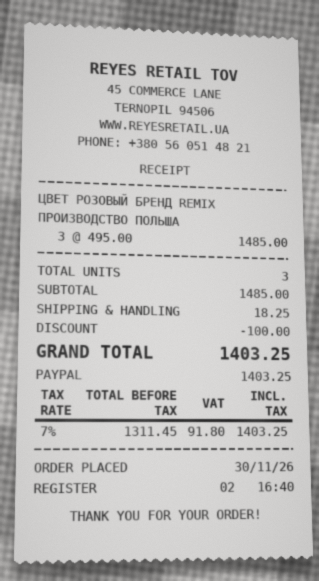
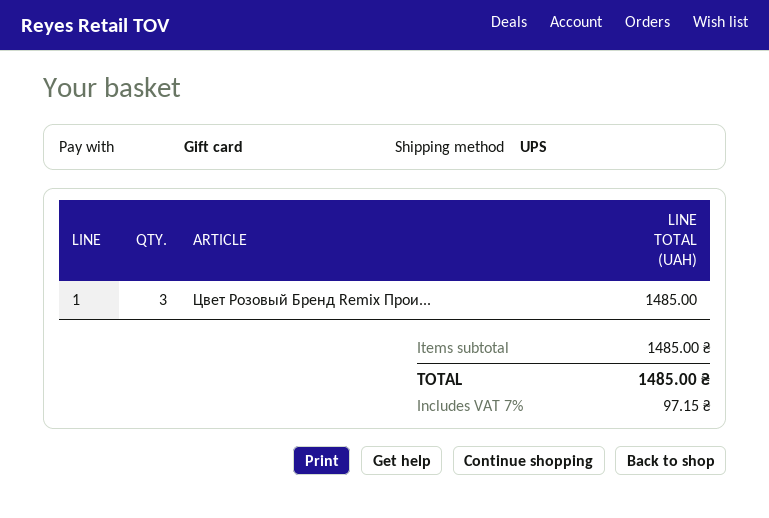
payment method: PayPal -> gift card
discount: 100.00 -> none
shipping: 18.25 -> none
tax: 7% = 91.80 -> 7% = 97.15
total: 1403.25 -> 1485.00

